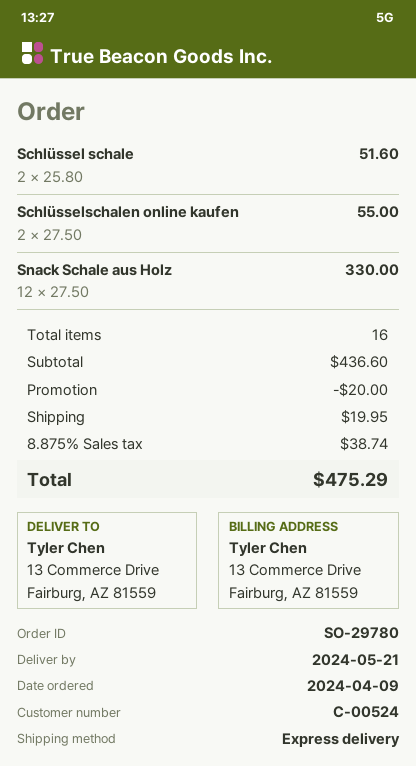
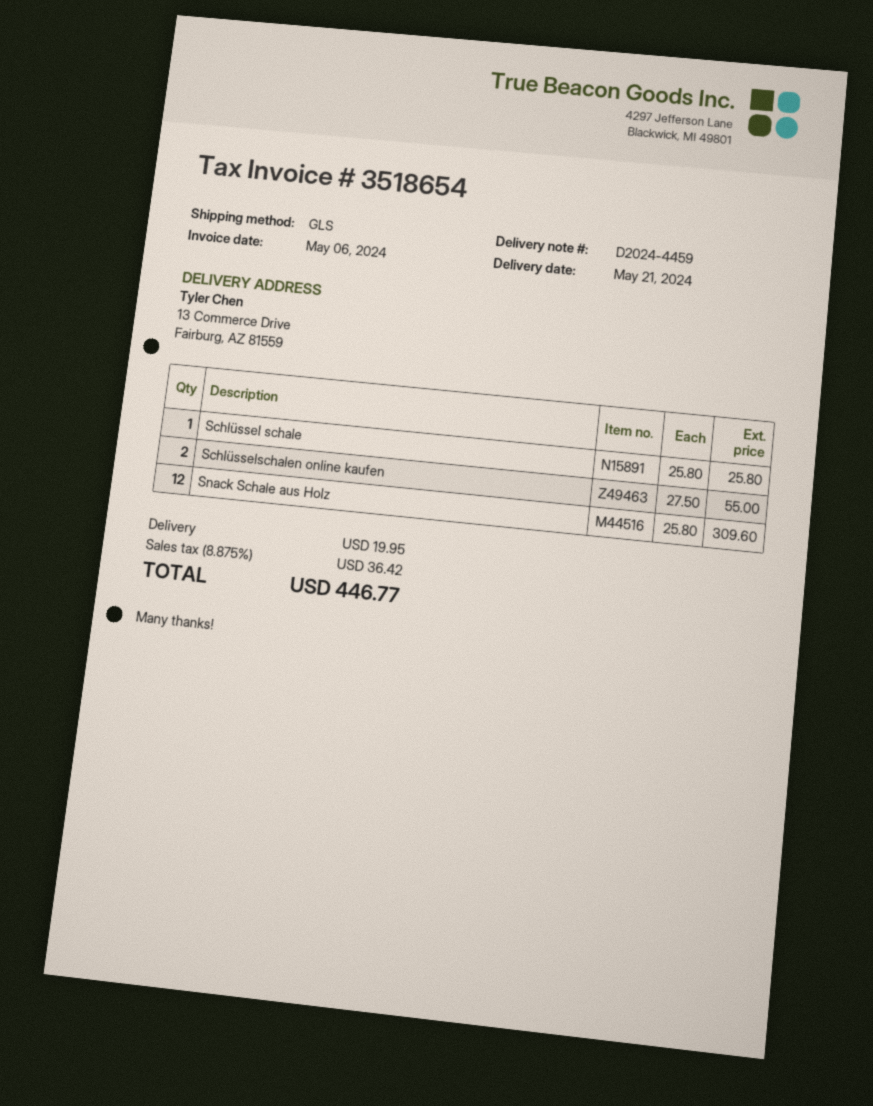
shipping method: express -> GLS
Schlüssel schale: 2 x 25.80 = 51.60 -> 1 x 25.80 = 25.80
Snack Schale aus Holz: 12 x 27.50 = 330.00 -> 12 x 25.80 = 309.60
discount: 20.00 -> none
tax: 8.875% = 38.74 -> 8.875% = 36.42
total: 475.29 -> 446.77

